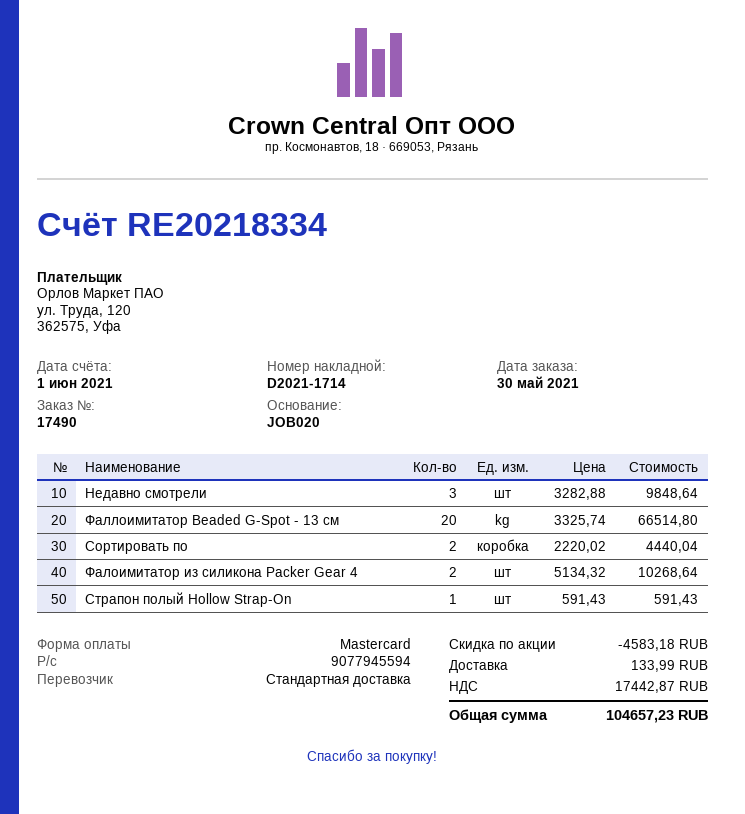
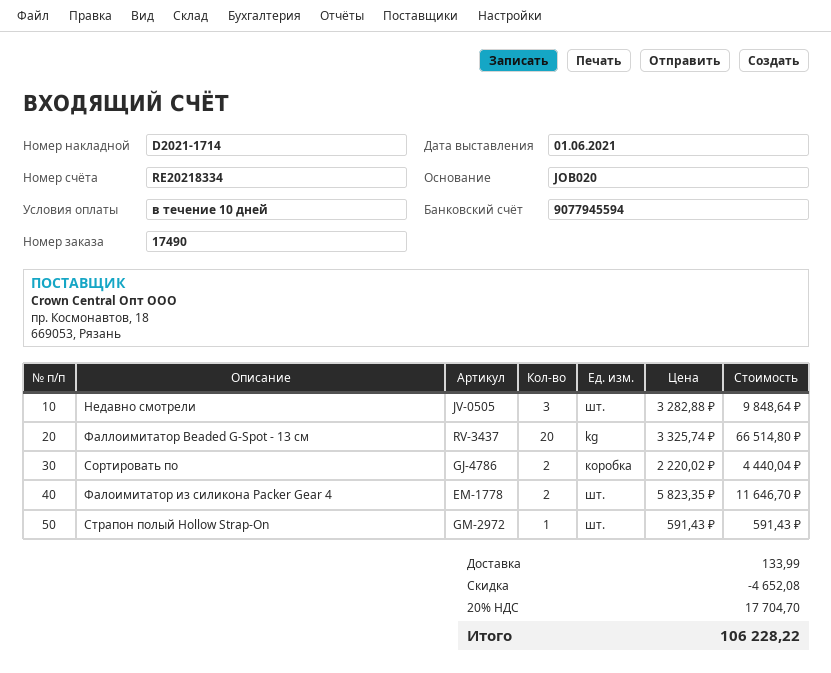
Фалоимитатор из силикона Packer Gear 4: 2 x 5134.32 = 10268.64 -> 2 x 5823.35 = 11646.70
discount: 4583.18 -> 4652.08
tax: 17442.87 -> 17704.70
total: 104657.23 -> 106228.22

